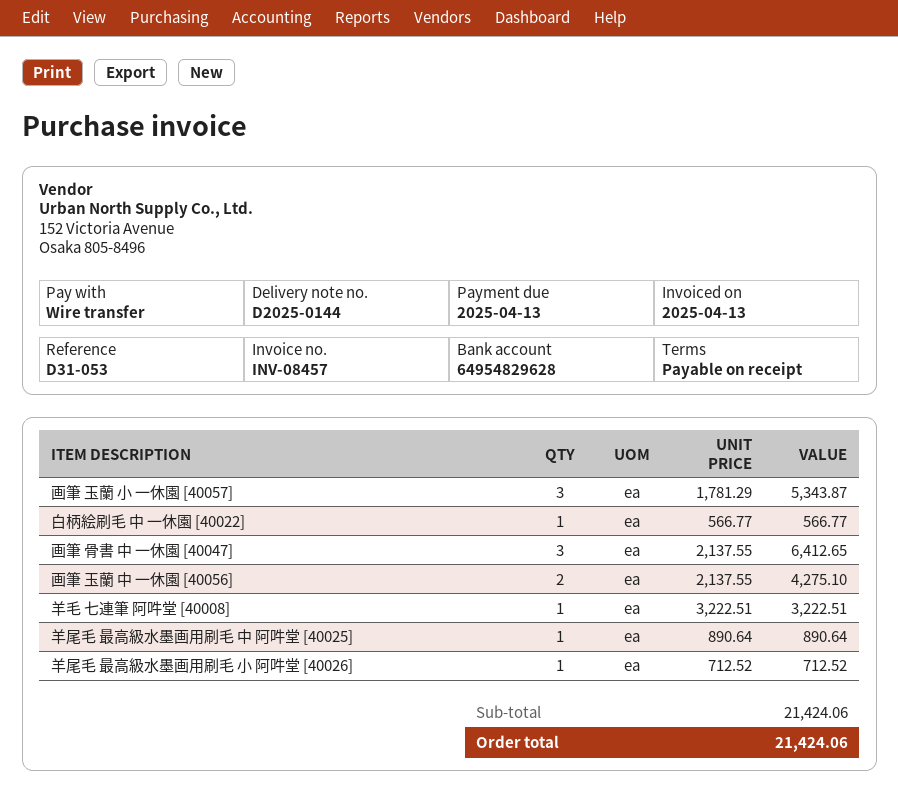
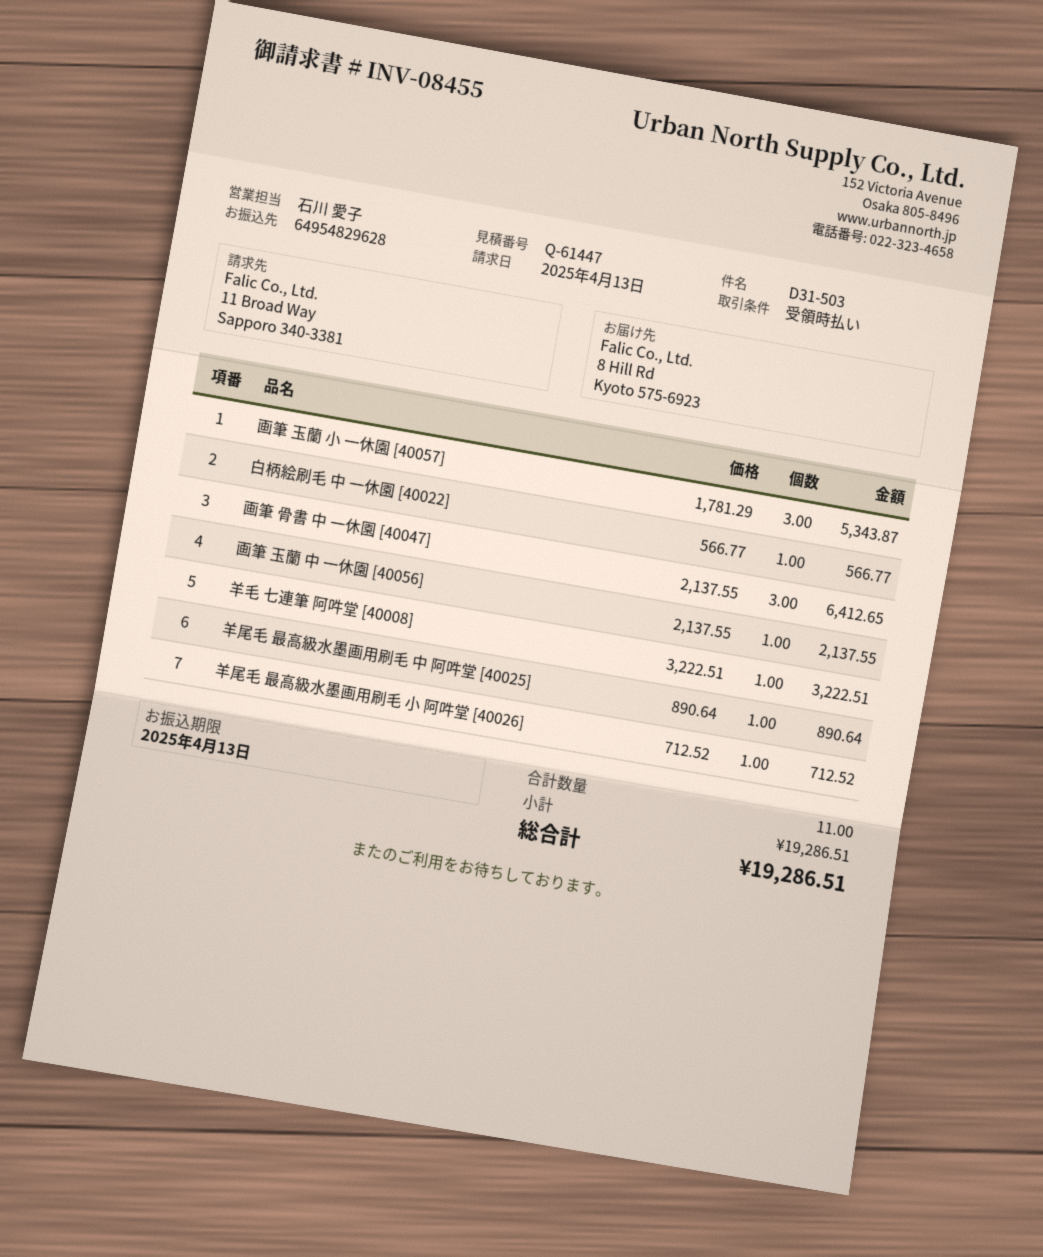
invoice number: INV-08457 -> INV-08455
reference: D31-053 -> D31-503
画筆 玉蘭 中 一休園 [40056]: 2 x 2137.55 = 4275.10 -> 1 x 2137.55 = 2137.55
subtotal: 21424.06 -> 19286.51
total: 21424.06 -> 19286.51

